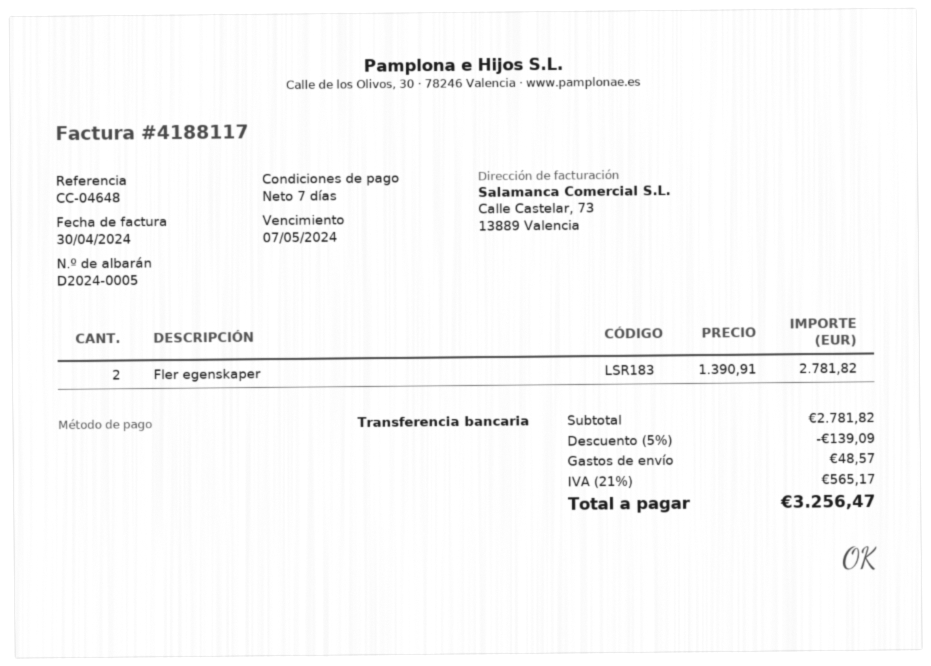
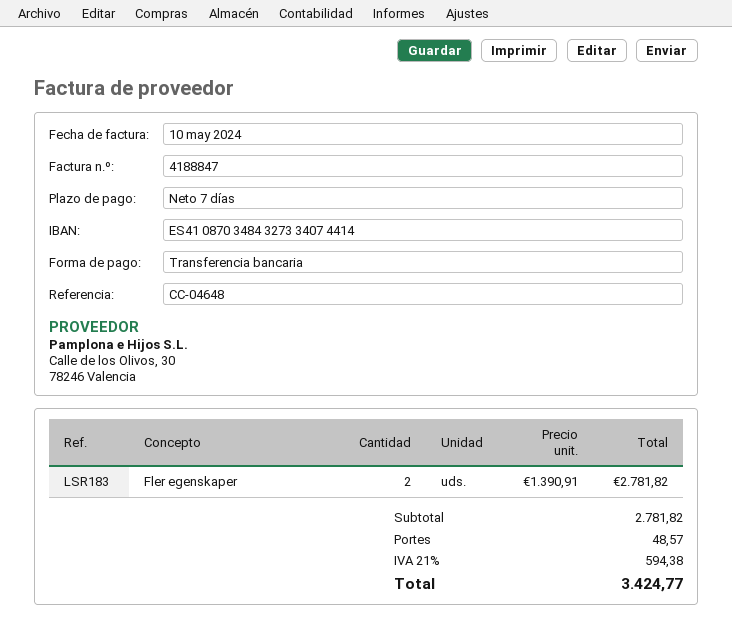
invoice number: 4188117 -> 4188847
invoice date: 2024-04-30 -> 2024-05-10
discount: 5% = 139.09 -> none
tax: 21% = 565.17 -> 21% = 594.38
total: 3256.47 -> 3424.77

